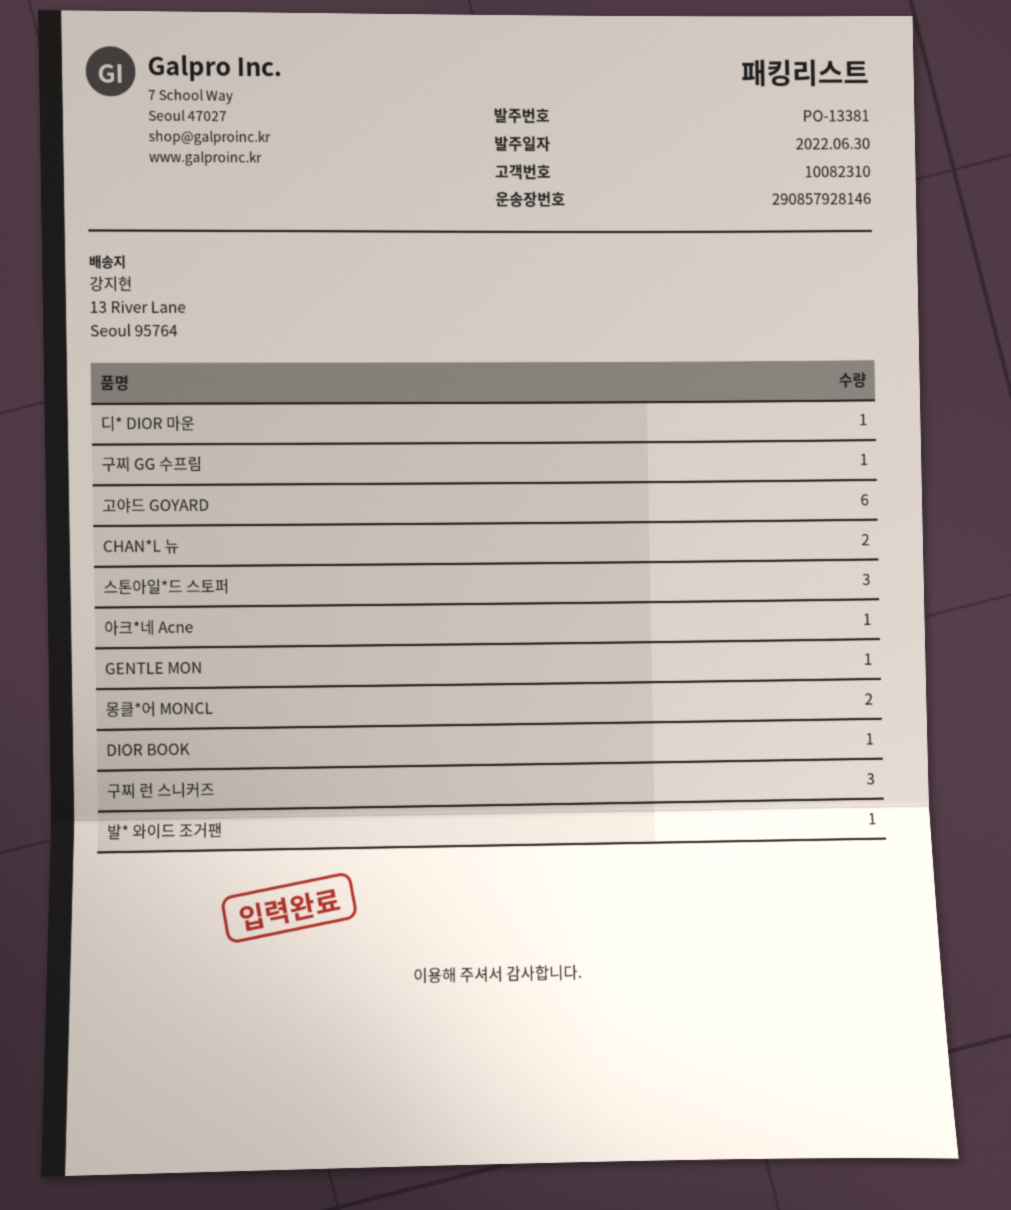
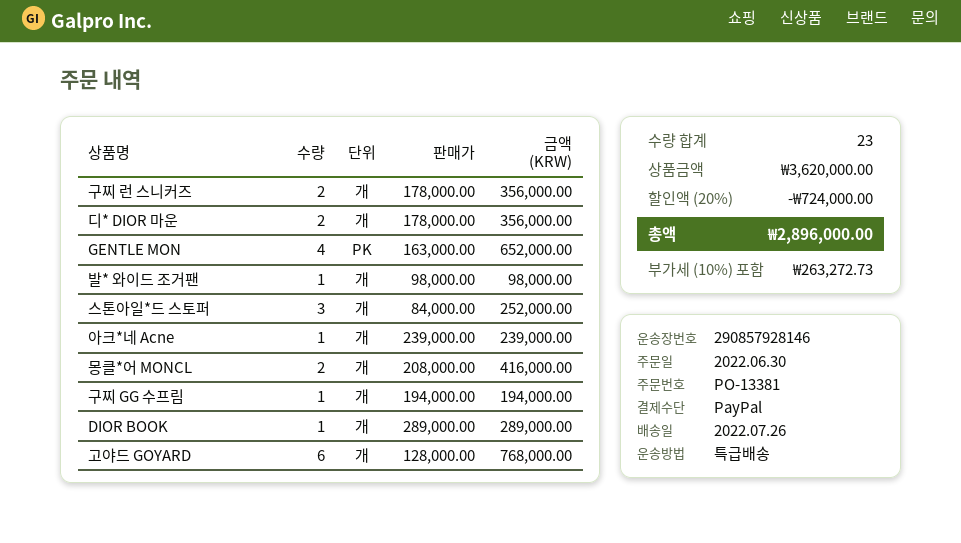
디* DIOR 마운: 1 -> 2
CHAN*L 뉴: 2 -> none
GENTLE MON: 1 -> 4
구찌 런 스니커즈: 3 -> 2

